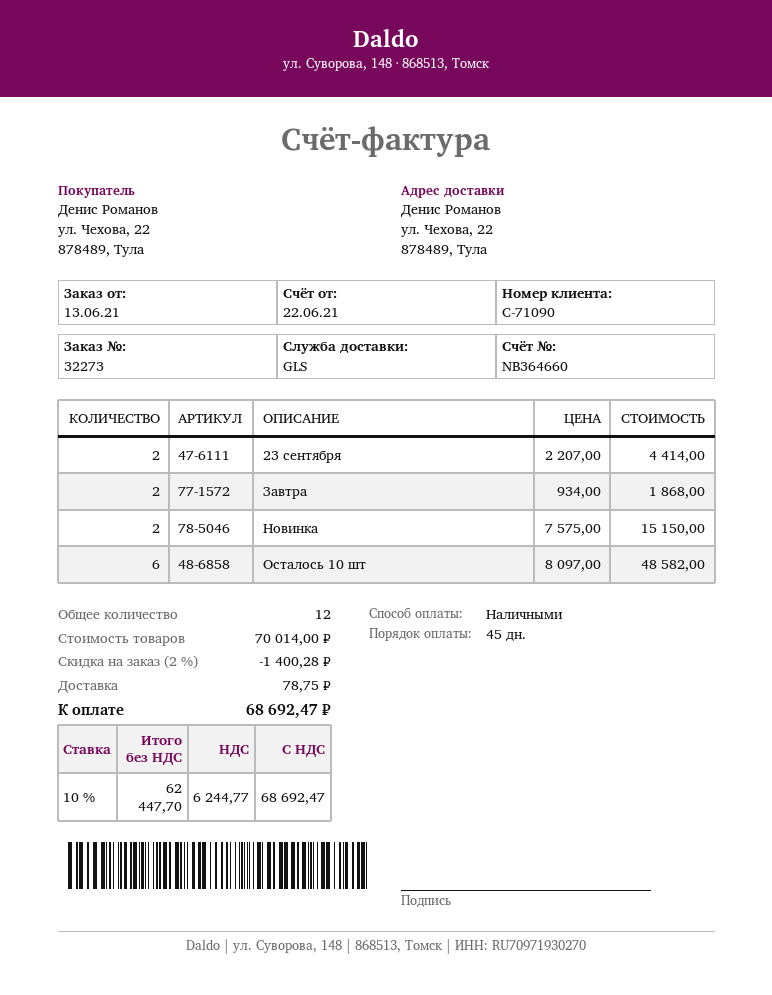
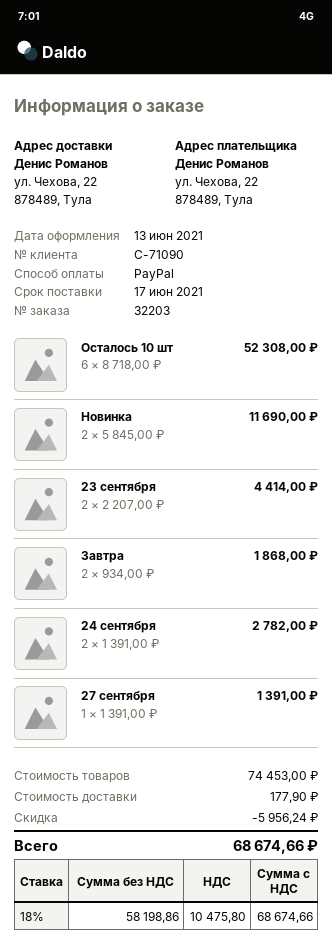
order number: 32273 -> 32203
payment method: cash -> PayPal
Новинка: 2 x 7575.00 = 15150.00 -> 2 x 5845.00 = 11690.00
Осталось 10 шт: 6 x 8097.00 = 48582.00 -> 6 x 8718.00 = 52308.00
24 сентября: none -> 2 x 1391.00 = 2782.00
27 сентября: none -> 1 x 1391.00 = 1391.00
subtotal: 70014.00 -> 74453.00
discount: 1400.28 -> 5956.24
shipping: 78.75 -> 177.90
net: 62447.70 -> 58198.86
tax: 10% = 6244.77 -> 18% = 10475.80
total: 68692.47 -> 68674.66

